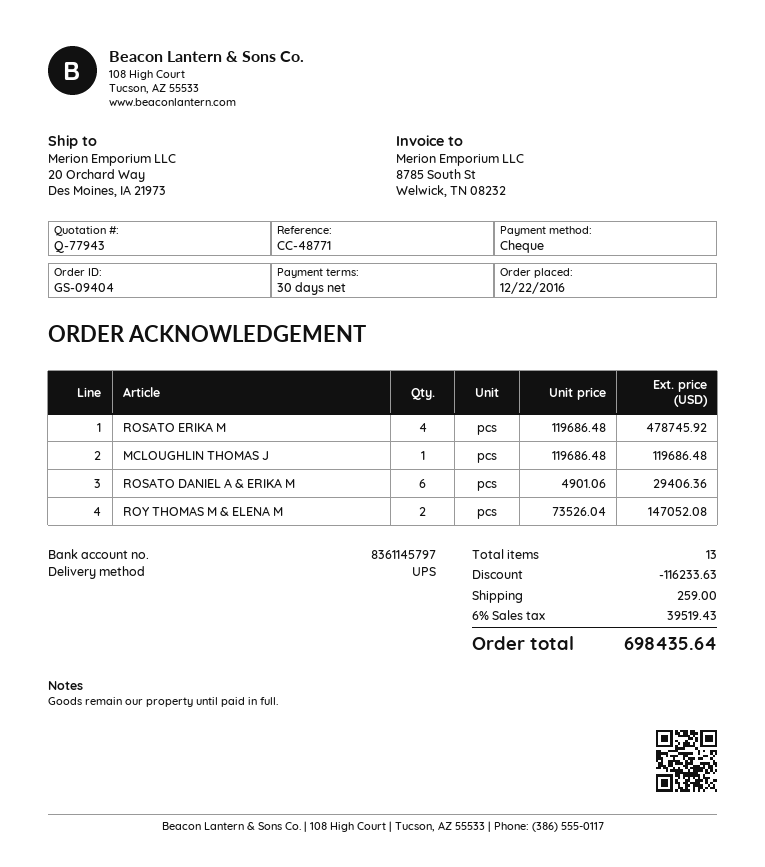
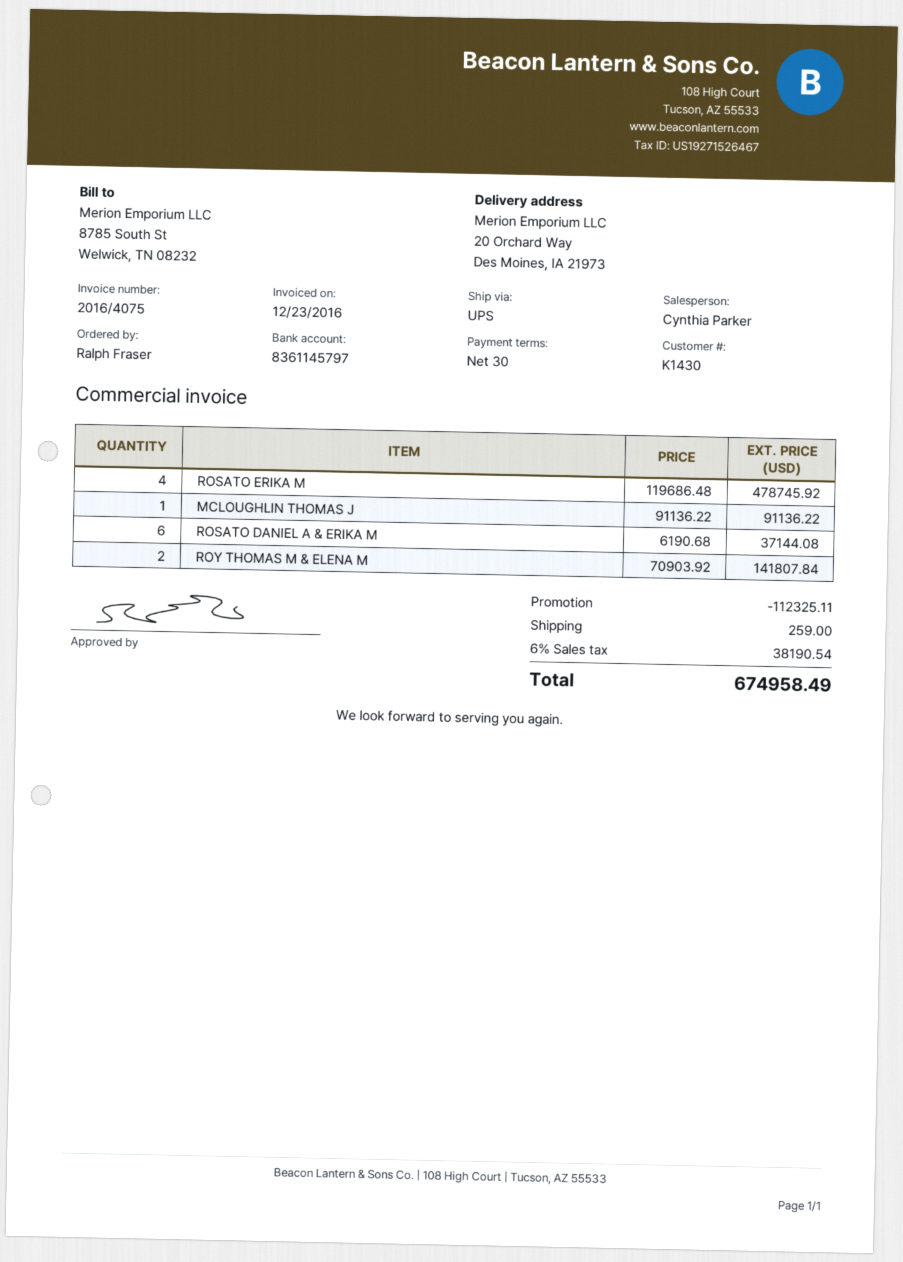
MCLOUGHLIN THOMAS J: 1 x 119686.48 = 119686.48 -> 1 x 91136.22 = 91136.22
ROSATO DANIEL A & ERIKA M: 6 x 4901.06 = 29406.36 -> 6 x 6190.68 = 37144.08
ROY THOMAS M & ELENA M: 2 x 73526.04 = 147052.08 -> 2 x 70903.92 = 141807.84
discount: 116233.63 -> 112325.11
tax: 6% = 39519.43 -> 6% = 38190.54
total: 698435.64 -> 674958.49

